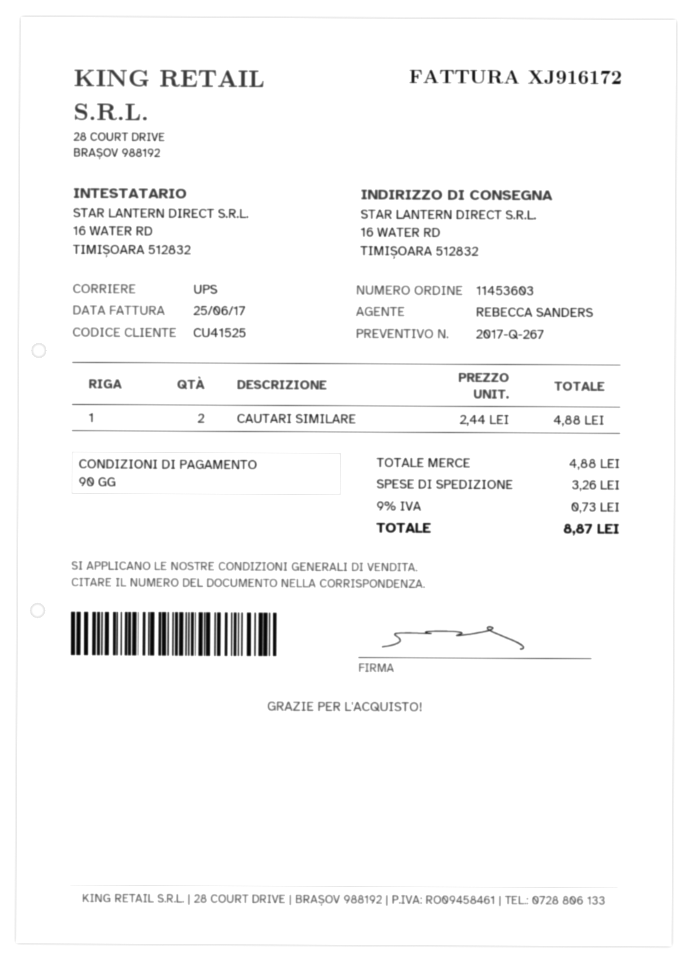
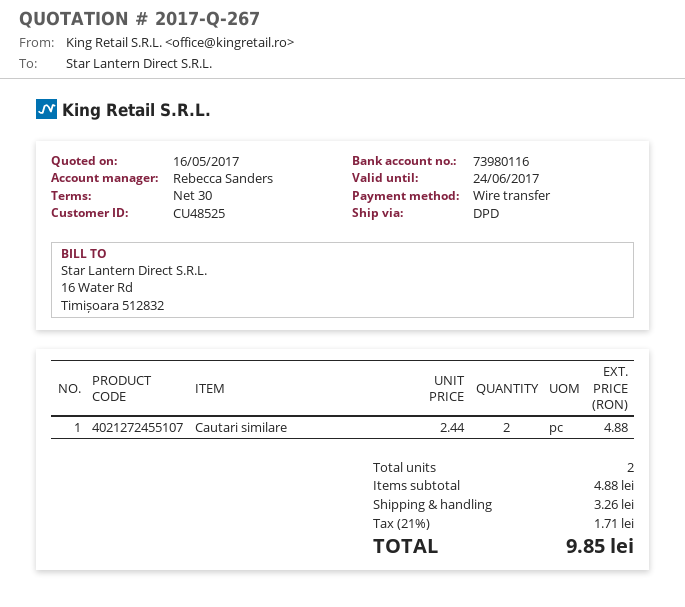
payment terms: 90 days -> 30 days
customer number: CU41525 -> CU48525
shipping method: UPS -> DPD
tax: 9% = 0.73 -> 21% = 1.71
total: 8.87 -> 9.85

